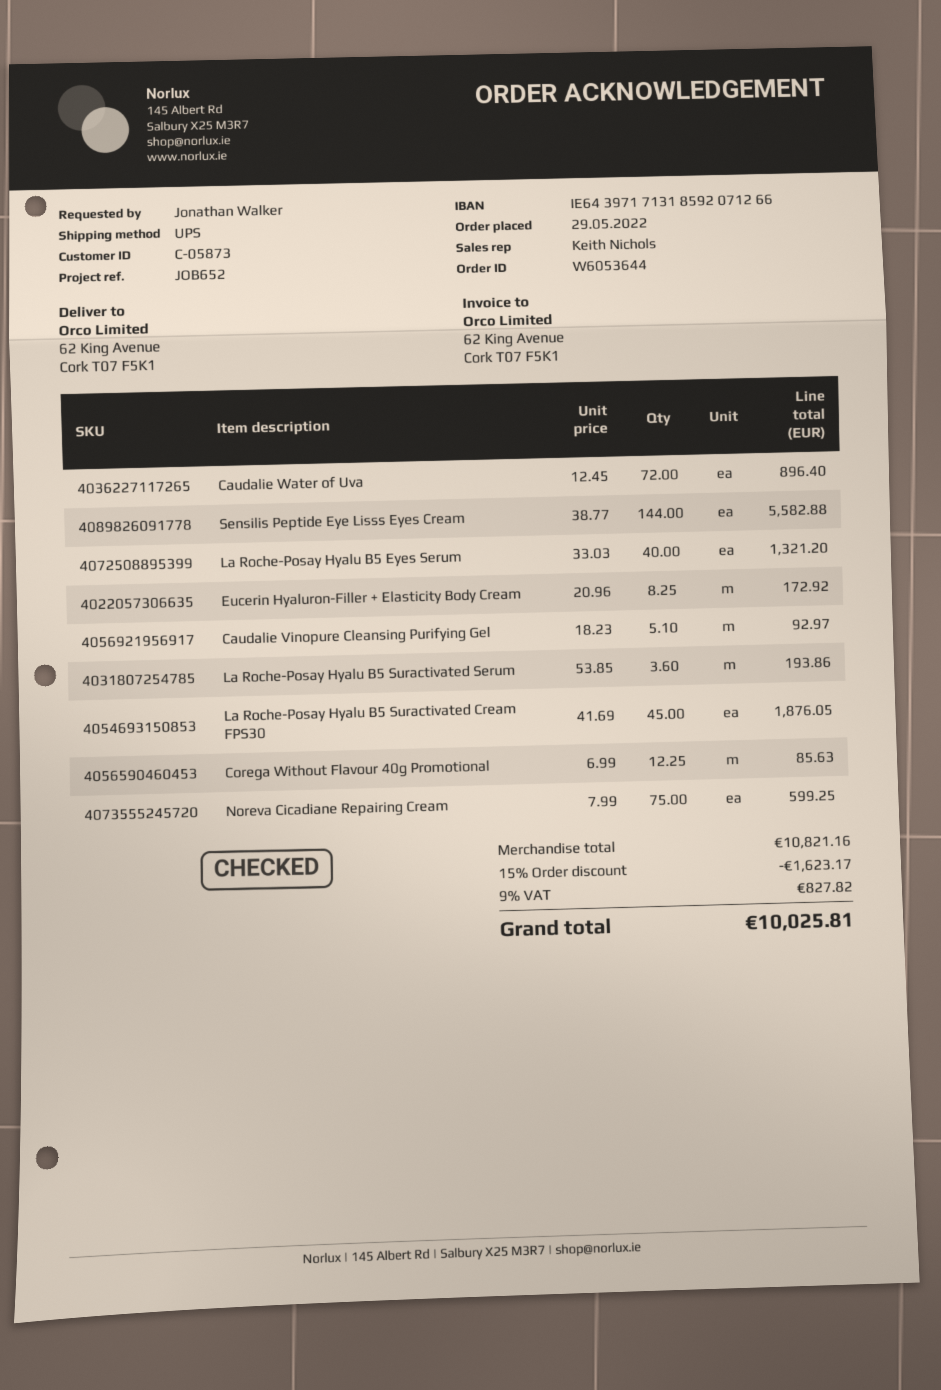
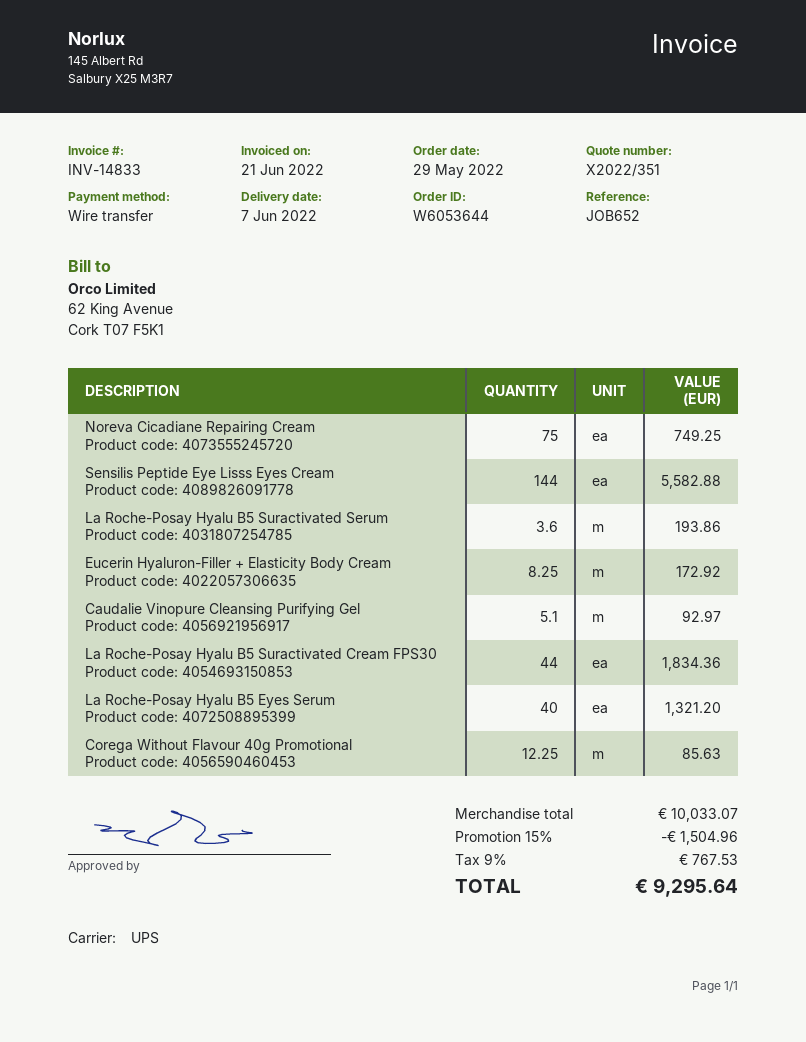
Caudalie Water of Uva: 72 for 896.40 -> none
La Roche-Posay Hyalu B5 Suractivated Cream FPS30: 45 for 1876.05 -> 44 for 1834.36
Noreva Cicadiane Repairing Cream: 75 for 599.25 -> 75 for 749.25
subtotal: 10821.16 -> 10033.07
discount: 15% = 1623.17 -> 15% = 1504.96
tax: 9% = 827.82 -> 9% = 767.53
total: 10025.81 -> 9295.64

